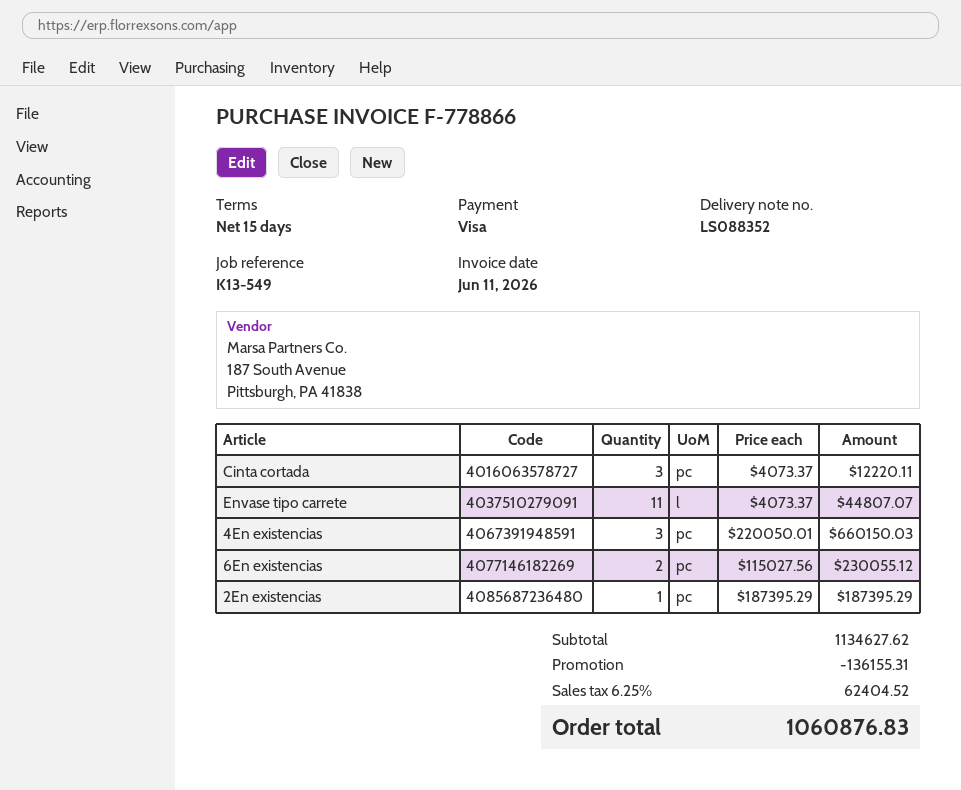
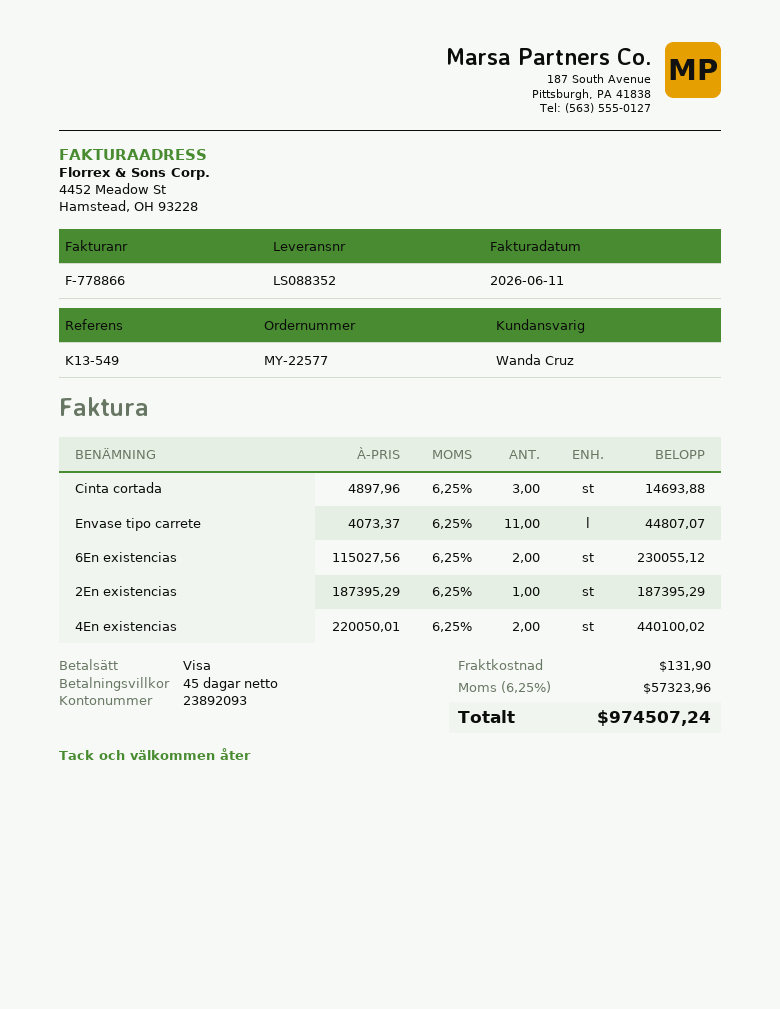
payment terms: 15 days -> 45 days
Cinta cortada: 3 x 4073.37 = 12220.11 -> 3 x 4897.96 = 14693.88
4En existencias: 3 x 220050.01 = 660150.03 -> 2 x 220050.01 = 440100.02
discount: 136155.31 -> none
shipping: none -> 131.90
tax: 6.25% = 62404.52 -> 6.25% = 57323.96
total: 1060876.83 -> 974507.24

